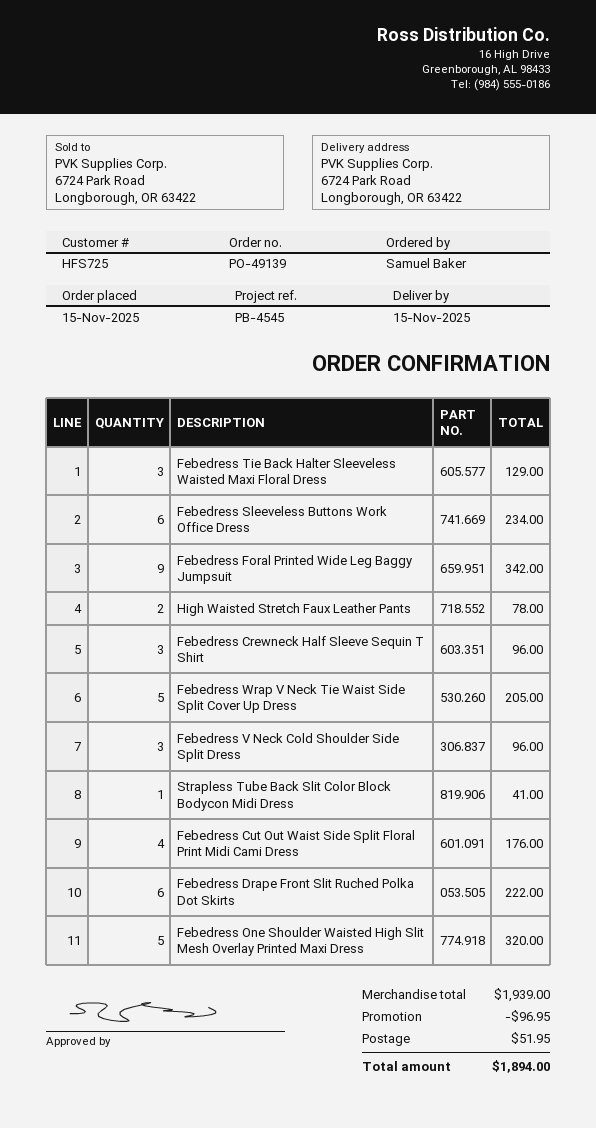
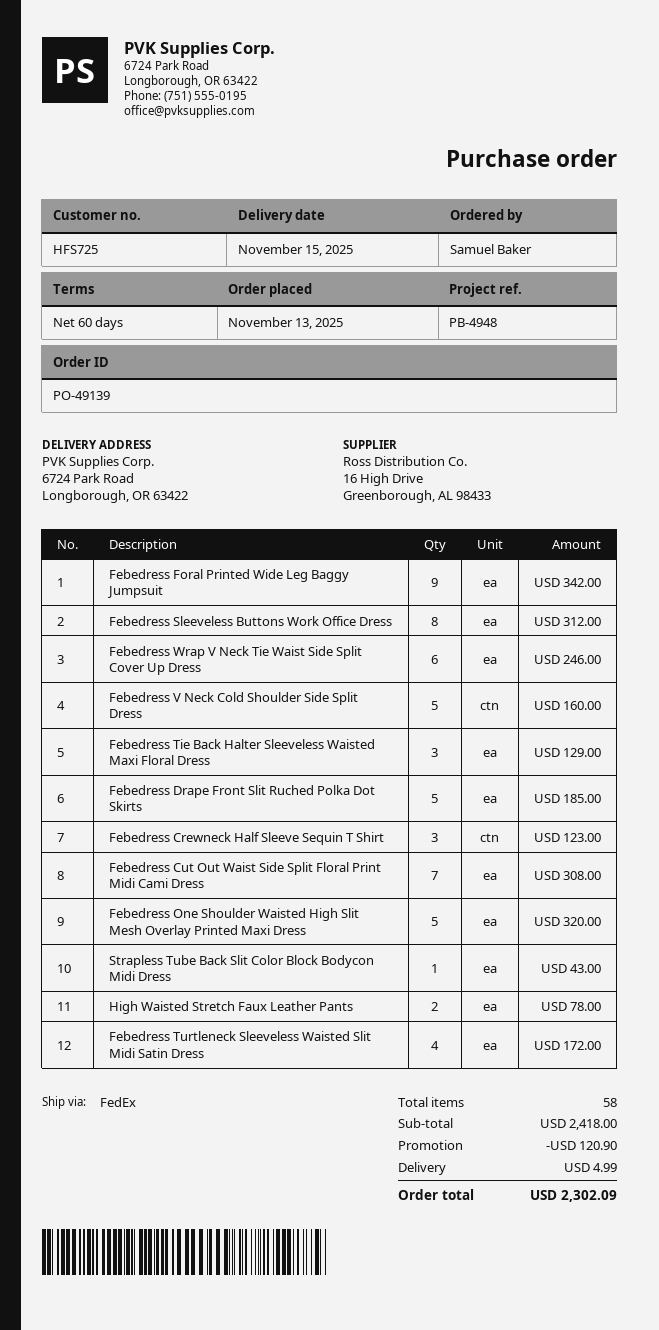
order date: 2025-11-15 -> 2025-11-13
reference: PB-4545 -> PB-4948
Febedress Sleeveless Buttons Work Office Dress: 6 for 234.00 -> 8 for 312.00
Febedress Crewneck Half Sleeve Sequin T Shirt: 3 for 96.00 -> 3 for 123.00
Febedress Wrap V Neck Tie Waist Side Split Cover Up Dress: 5 for 205.00 -> 6 for 246.00
Febedress V Neck Cold Shoulder Side Split Dress: 3 for 96.00 -> 5 for 160.00
Strapless Tube Back Slit Color Block Bodycon Midi Dress: 1 for 41.00 -> 1 for 43.00
Febedress Cut Out Waist Side Split Floral Print Midi Cami Dress: 4 for 176.00 -> 7 for 308.00
Febedress Drape Front Slit Ruched Polka Dot Skirts: 6 for 222.00 -> 5 for 185.00
Febedress Turtleneck Sleeveless Waisted Slit Midi Satin Dress: none -> 4 for 172.00
subtotal: 1939.00 -> 2418.00
discount: 96.95 -> 120.90
shipping: 51.95 -> 4.99
total: 1894.00 -> 2302.09

